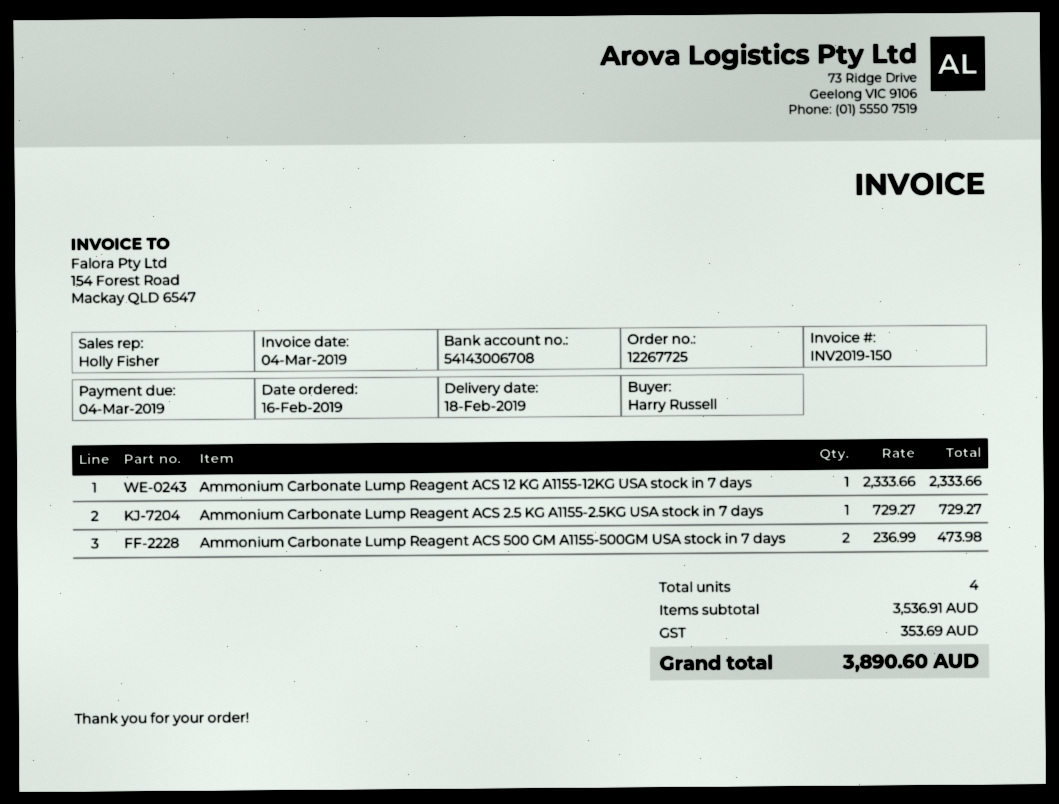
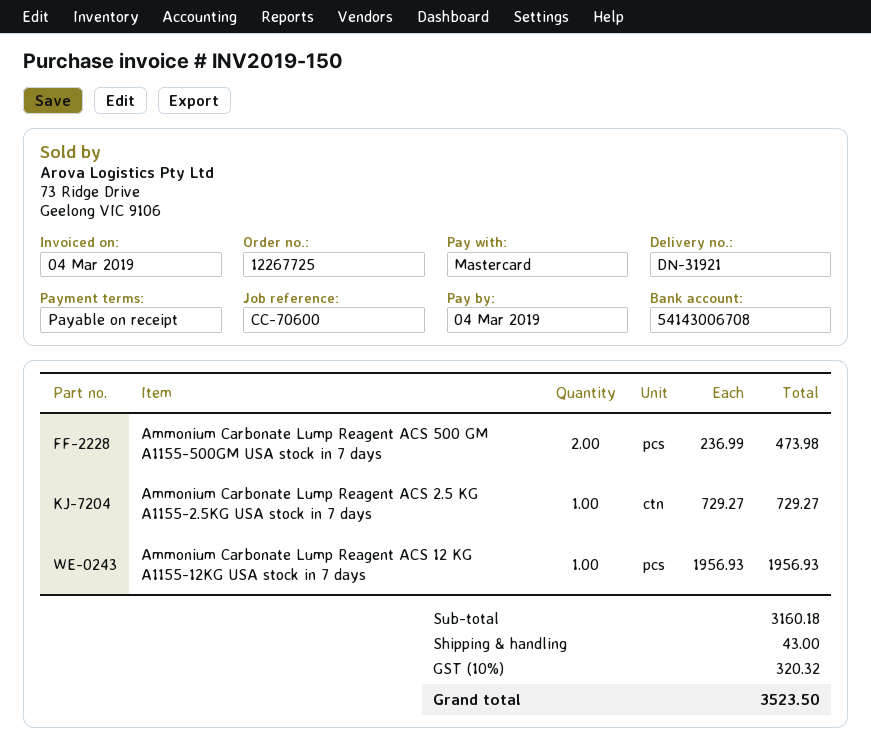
Ammonium Carbonate Lump Reagent ACS 12 KG A1155-12KG USA stock in 7 days: 1 x 2333.66 = 2333.66 -> 1 x 1956.93 = 1956.93
subtotal: 3536.91 -> 3160.18
shipping: none -> 43.00
tax: 353.69 -> 320.32
total: 3890.60 -> 3523.50

